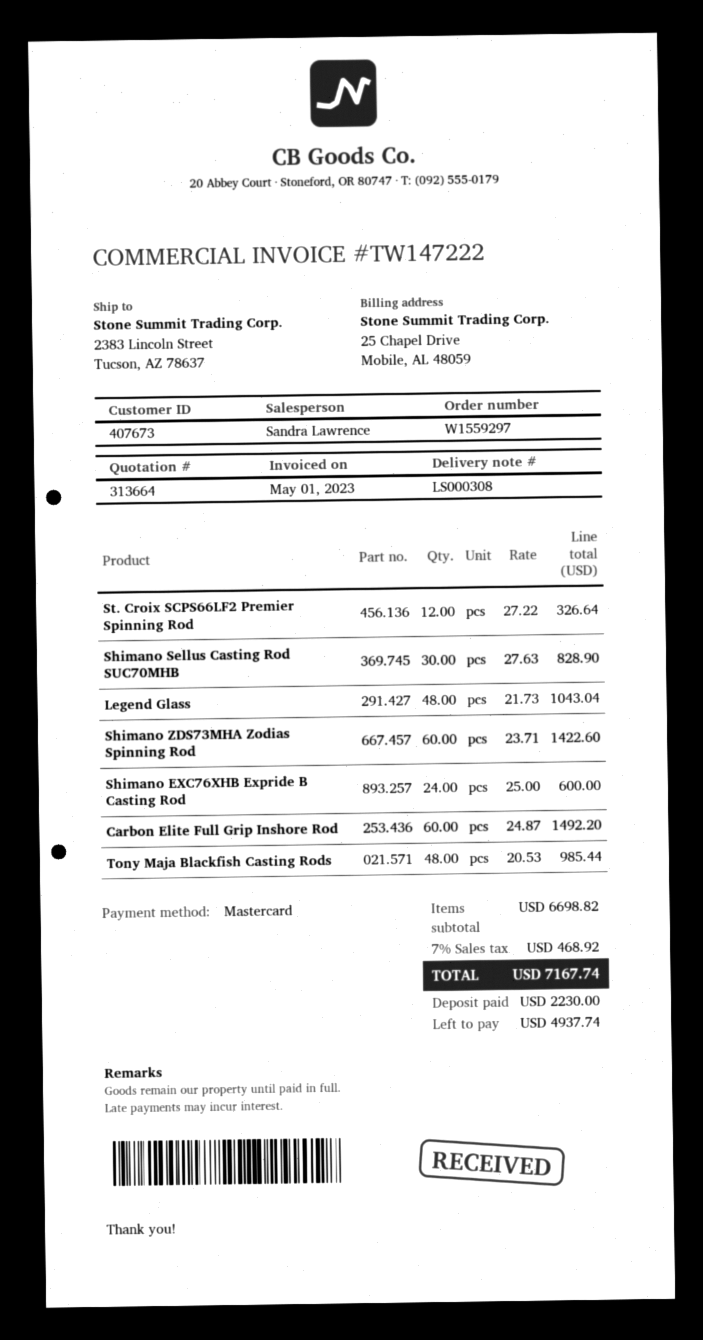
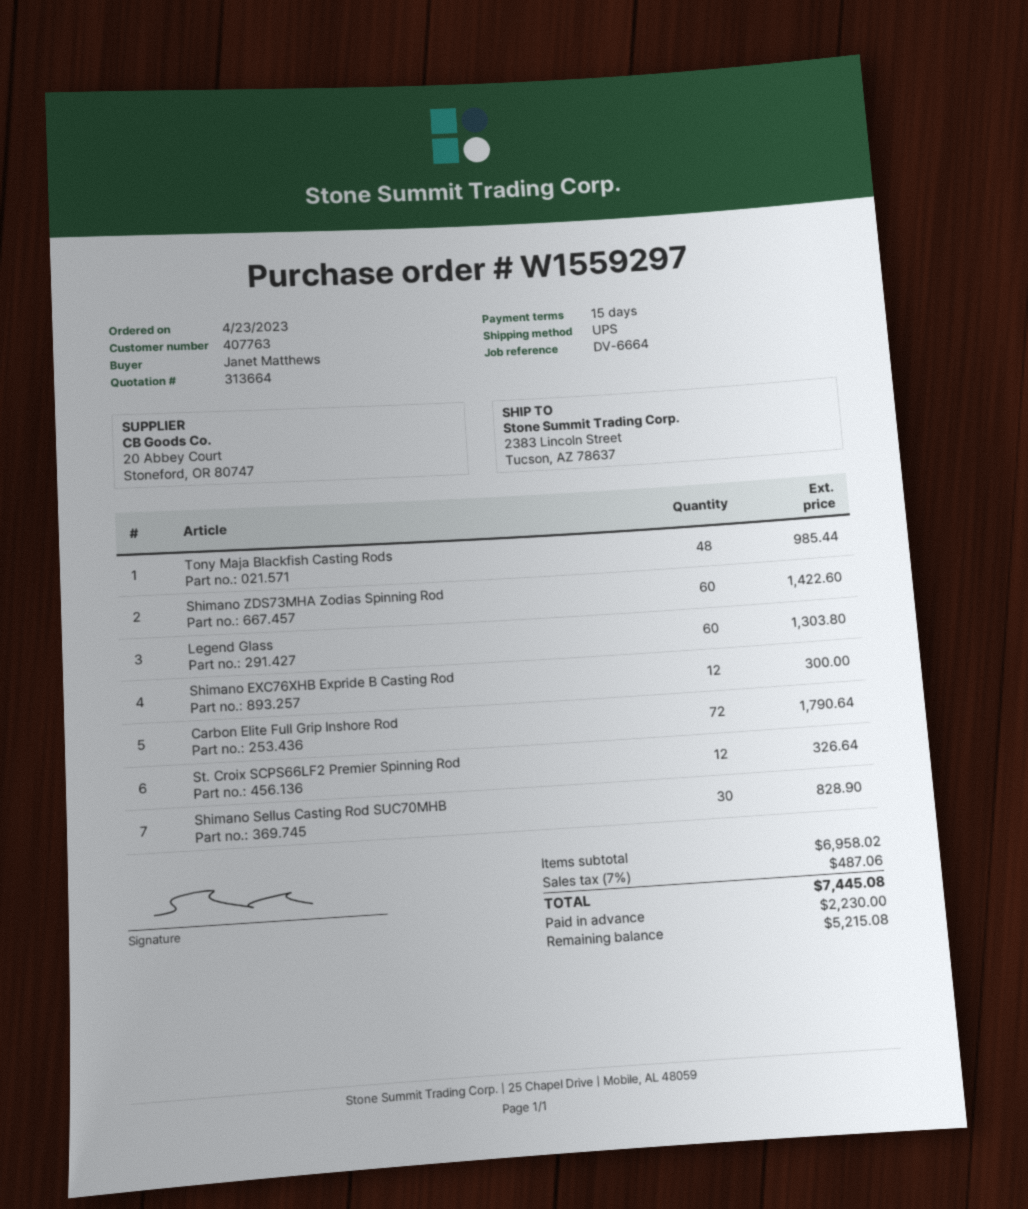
customer number: 407673 -> 407763
Legend Glass: 48 for 1043.04 -> 60 for 1303.80
Shimano EXC76XHB Expride B Casting Rod: 24 for 600.00 -> 12 for 300.00
Carbon Elite Full Grip Inshore Rod: 60 for 1492.20 -> 72 for 1790.64
subtotal: 6698.82 -> 6958.02
tax: 7% = 468.92 -> 7% = 487.06
total: 7167.74 -> 7445.08
balance: 4937.74 -> 5215.08

